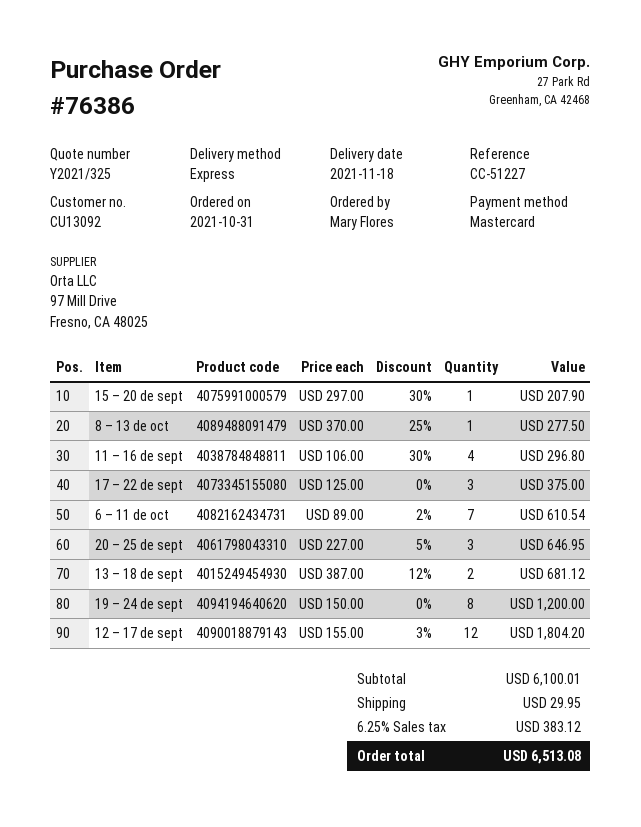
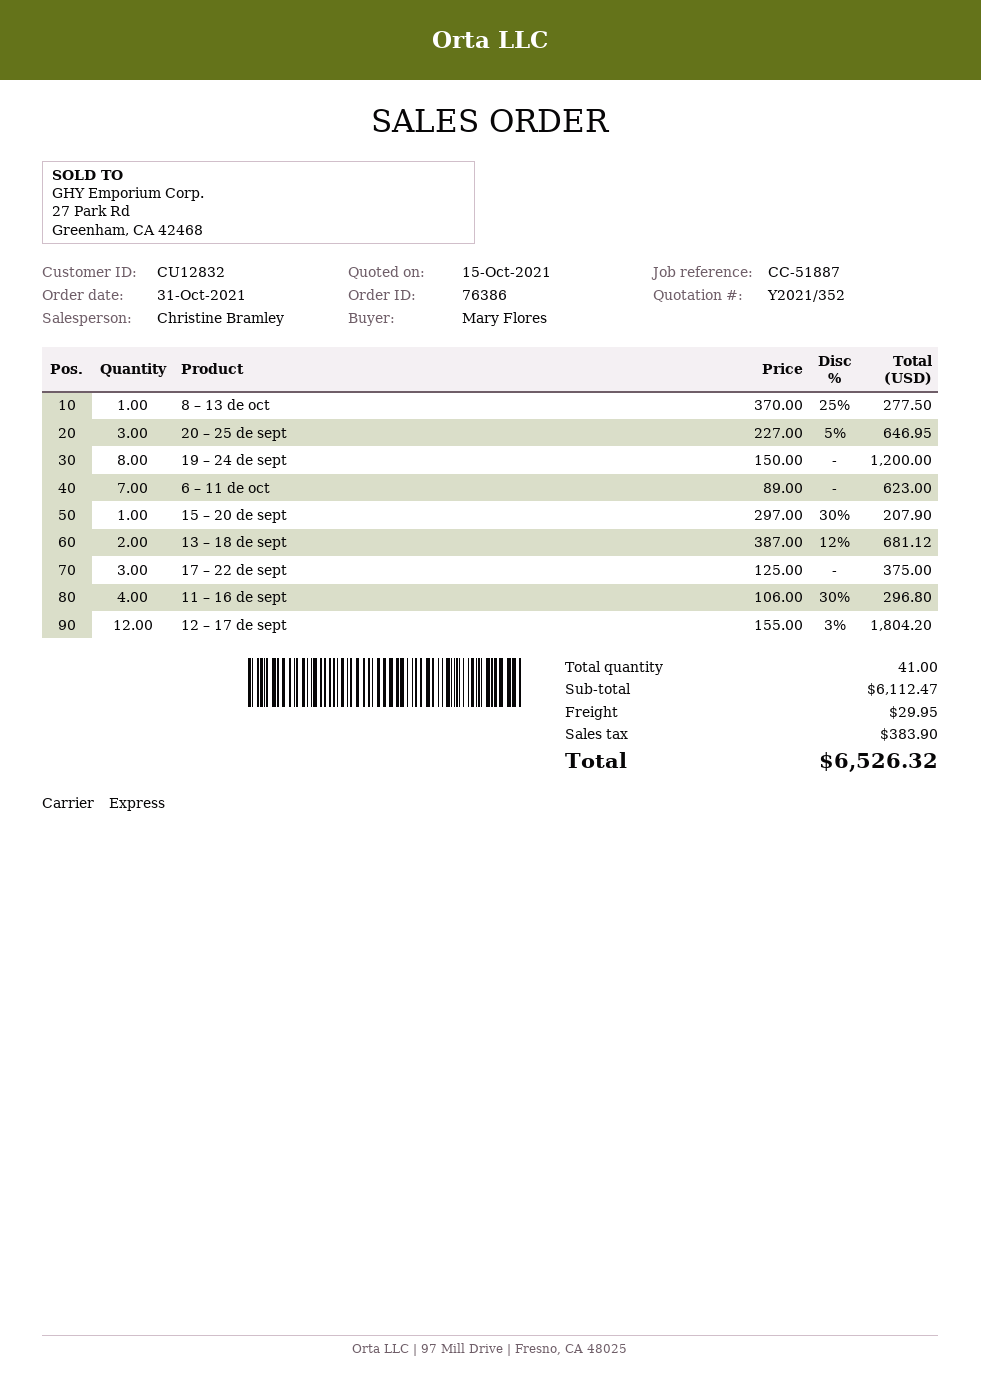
quote number: Y2021/325 -> Y2021/352
customer number: CU13092 -> CU12832
reference: CC-51227 -> CC-51887
6 – 11 de oct: 7 x 89.00 - 2% = 610.54 -> 7 x 89.00 = 623.00
subtotal: 6100.01 -> 6112.47
tax: 383.12 -> 383.90
total: 6513.08 -> 6526.32

